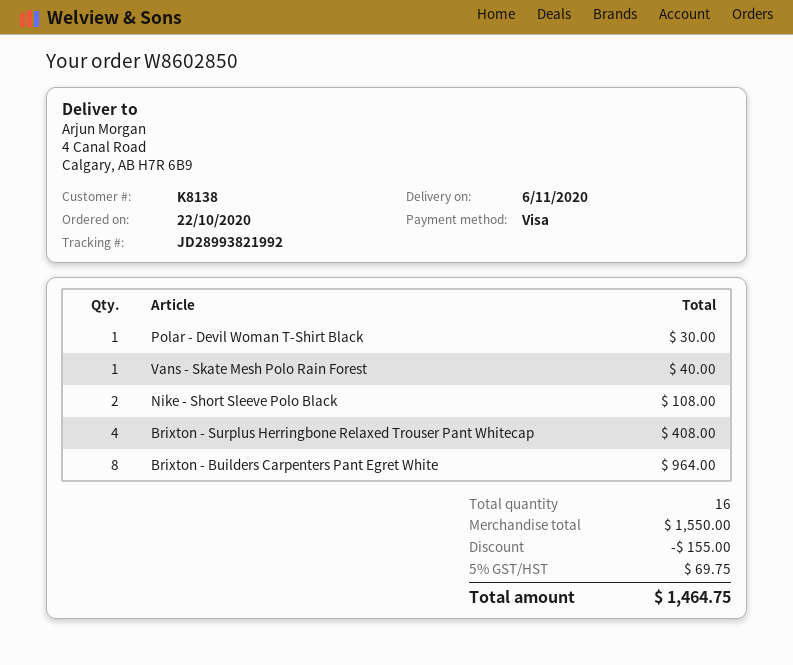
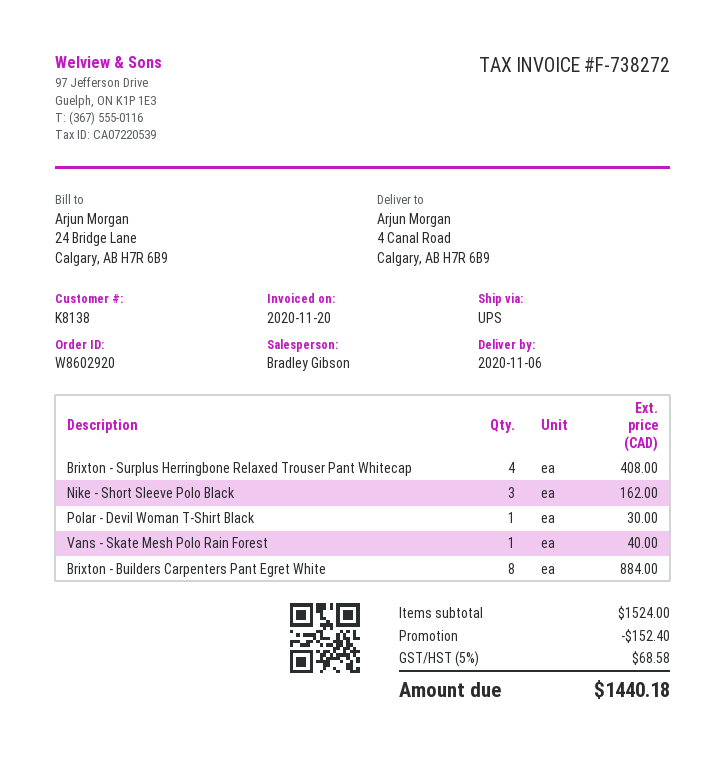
order number: W8602850 -> W8602920
Nike - Short Sleeve Polo Black: 2 for 108.00 -> 3 for 162.00
Brixton - Builders Carpenters Pant Egret White: 8 for 964.00 -> 8 for 884.00
subtotal: 1550.00 -> 1524.00
discount: 155.00 -> 152.40
tax: 5% = 69.75 -> 5% = 68.58
total: 1464.75 -> 1440.18

